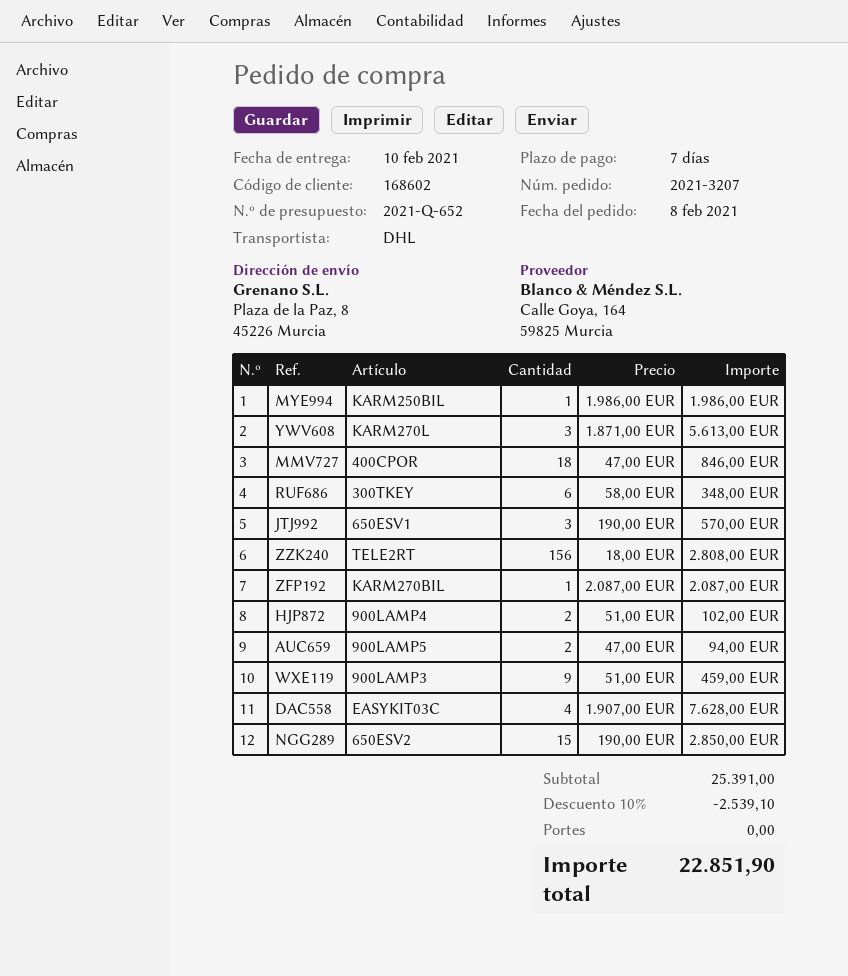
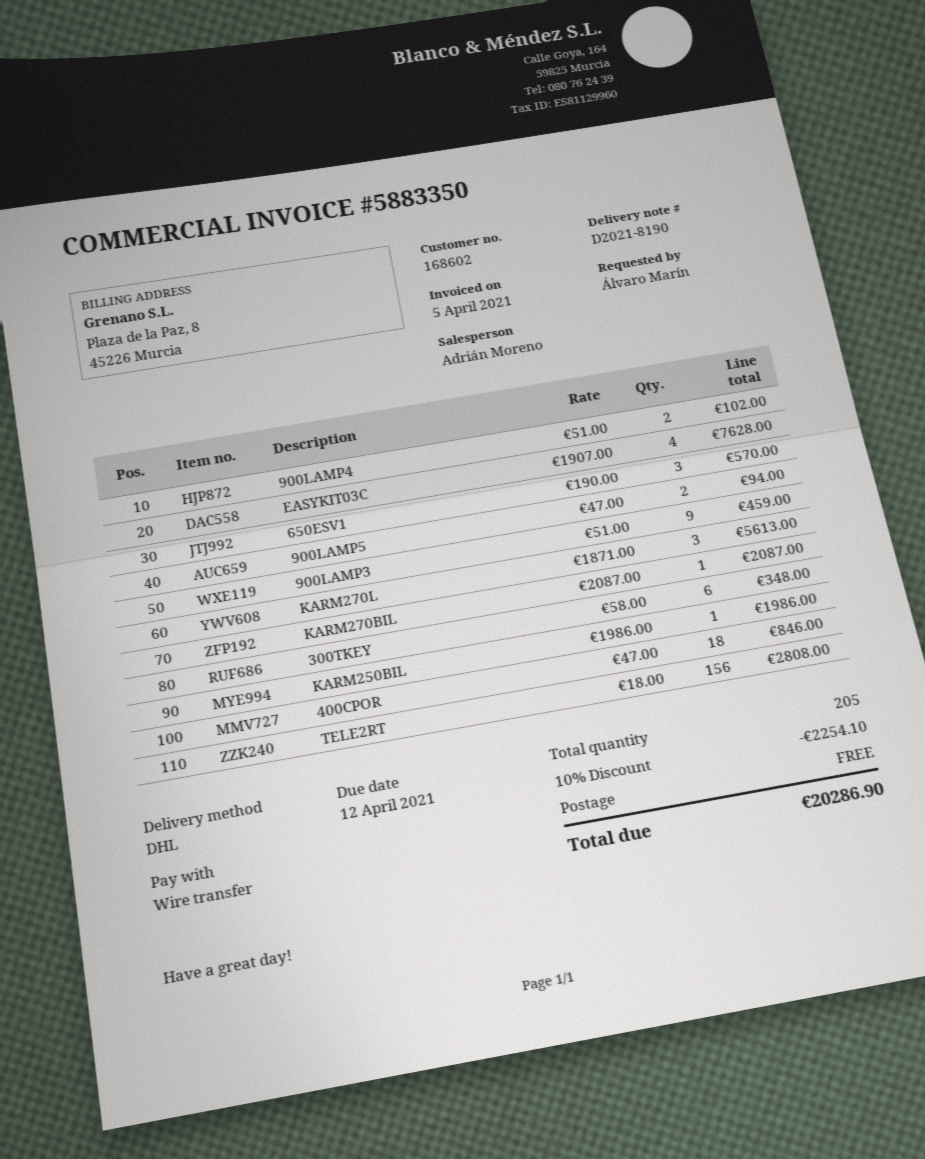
650ESV2: 15 x 190.00 = 2850.00 -> none
discount: 10% = 2539.10 -> 10% = 2254.10
total: 22851.90 -> 20286.90

